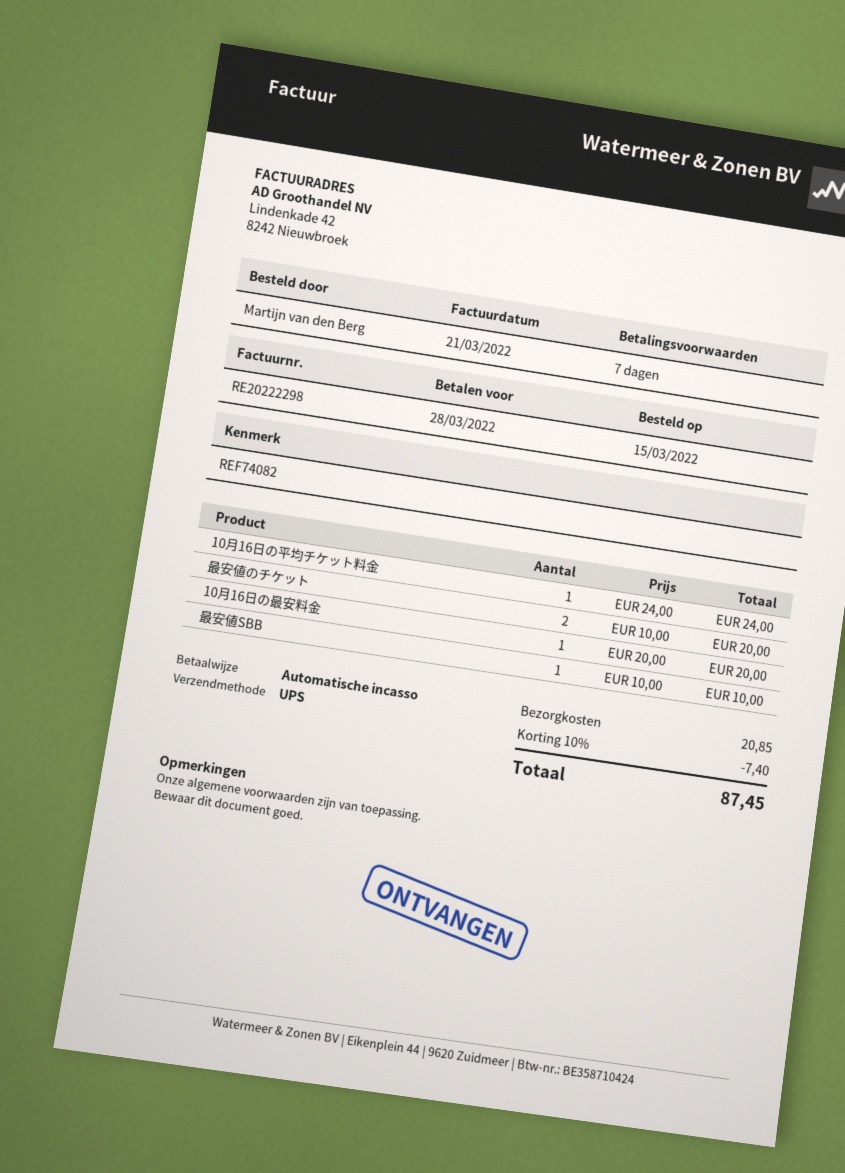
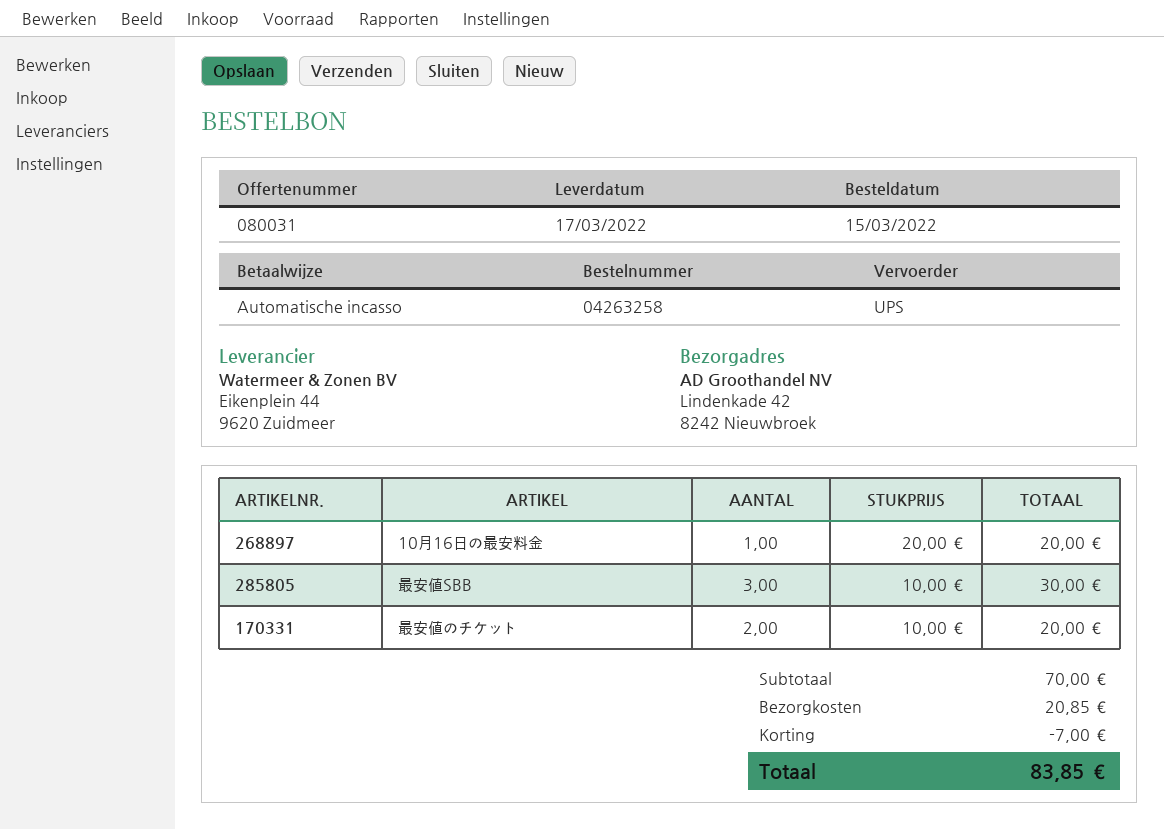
10月16日の平均チケット料金: 1 x 24.00 = 24.00 -> none
最安値SBB: 1 x 10.00 = 10.00 -> 3 x 10.00 = 30.00
discount: 7.40 -> 7.00
total: 87.45 -> 83.85

